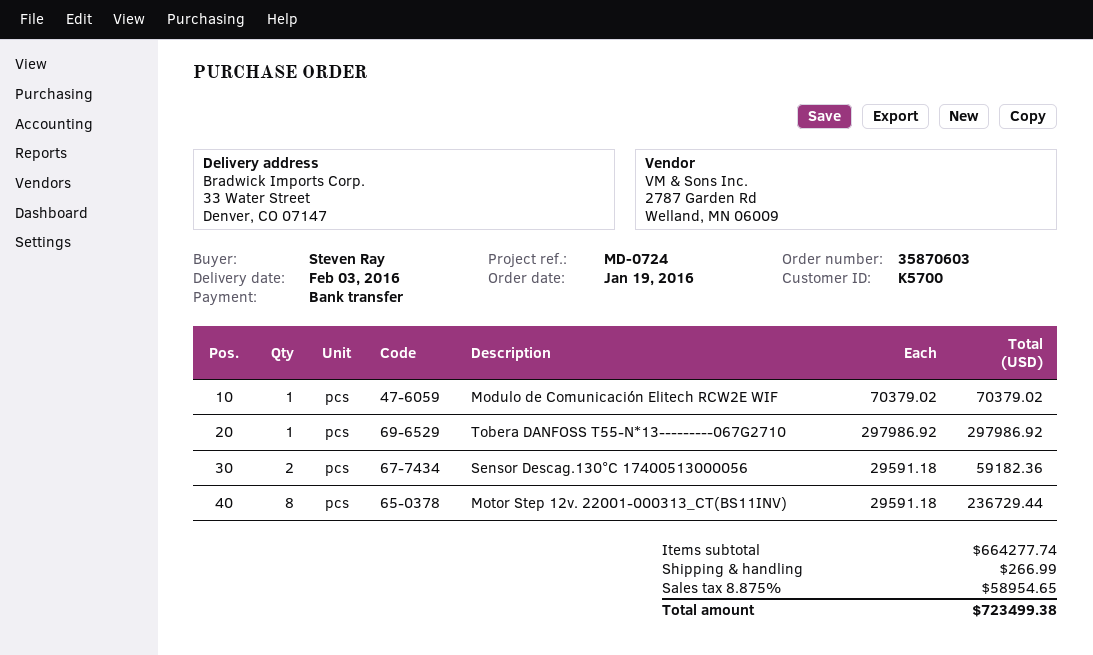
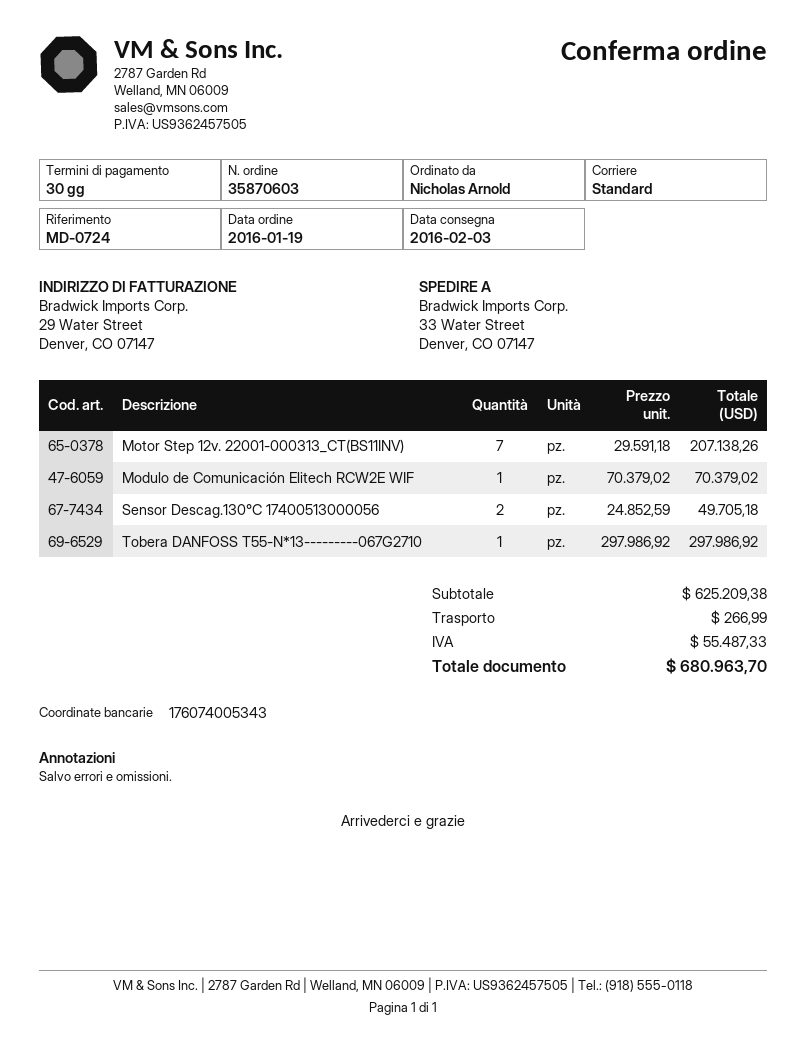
ordered by: Steven Ray -> Nicholas Arnold
Sensor Descag.130°C 17400513000056: 2 x 29591.18 = 59182.36 -> 2 x 24852.59 = 49705.18
Motor Step 12v. 22001-000313_CT(BS11INV): 8 x 29591.18 = 236729.44 -> 7 x 29591.18 = 207138.26
subtotal: 664277.74 -> 625209.38
tax: 58954.65 -> 55487.33
total: 723499.38 -> 680963.70

